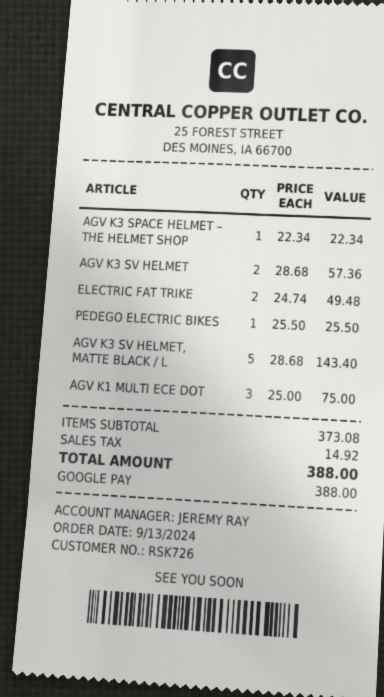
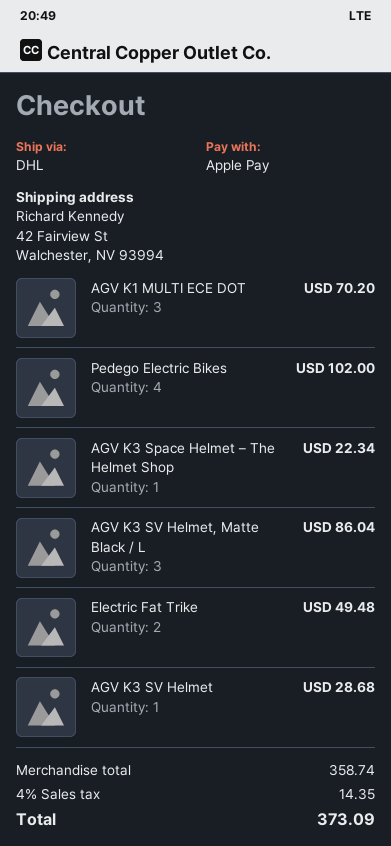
payment method: Google Pay -> Apple Pay
AGV K3 SV HELMET: 2 for 57.36 -> 1 for 28.68
PEDEGO ELECTRIC BIKES: 1 for 25.50 -> 4 for 102.00
AGV K3 SV HELMET, MATTE BLACK / L: 5 for 143.40 -> 3 for 86.04
AGV K1 MULTI ECE DOT: 3 for 75.00 -> 3 for 70.20
subtotal: 373.08 -> 358.74
tax: 14.92 -> 14.35
total: 388.00 -> 373.09

